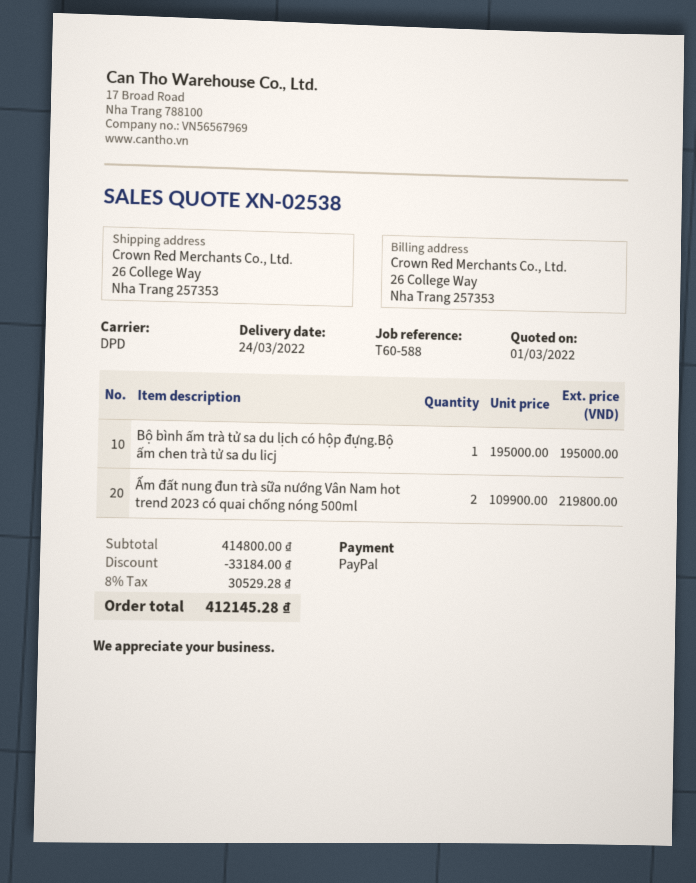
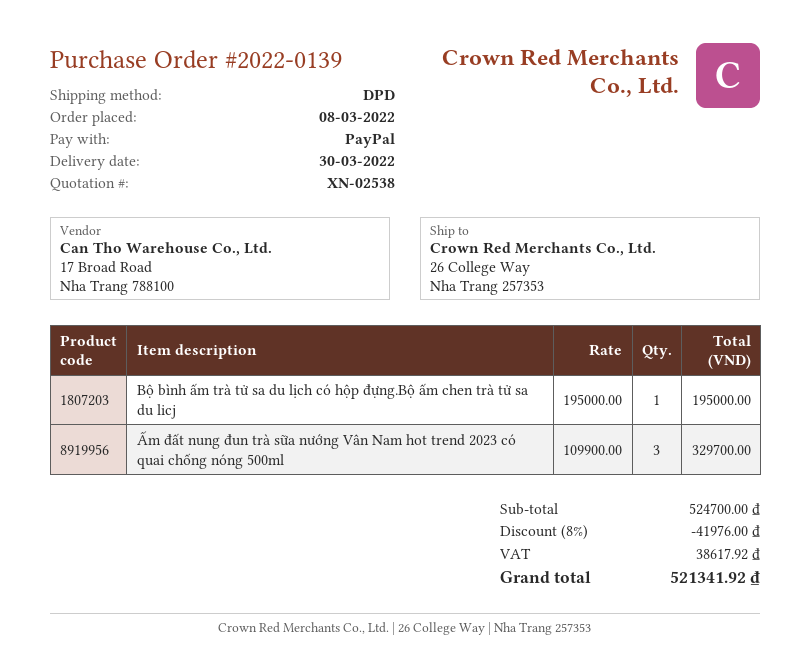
delivery date: 2022-03-24 -> 2022-03-30
Ấm đất nung đun trà sữa nướng Vân Nam hot trend 2023 có quai chống nóng 500ml: 2 x 109900.00 = 219800.00 -> 3 x 109900.00 = 329700.00
subtotal: 414800.00 -> 524700.00
discount: 33184.00 -> 41976.00
tax: 30529.28 -> 38617.92
total: 412145.28 -> 521341.92

